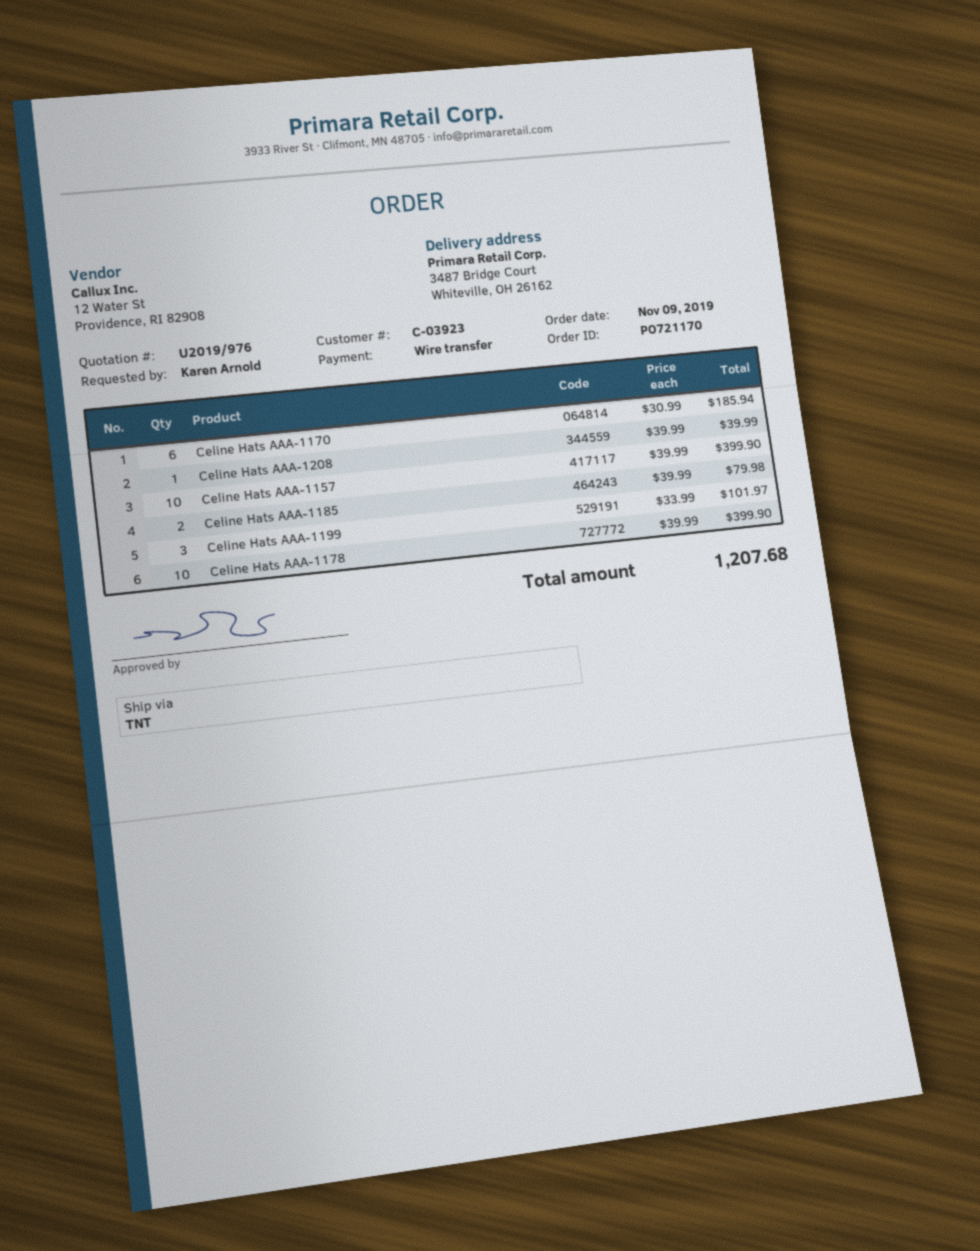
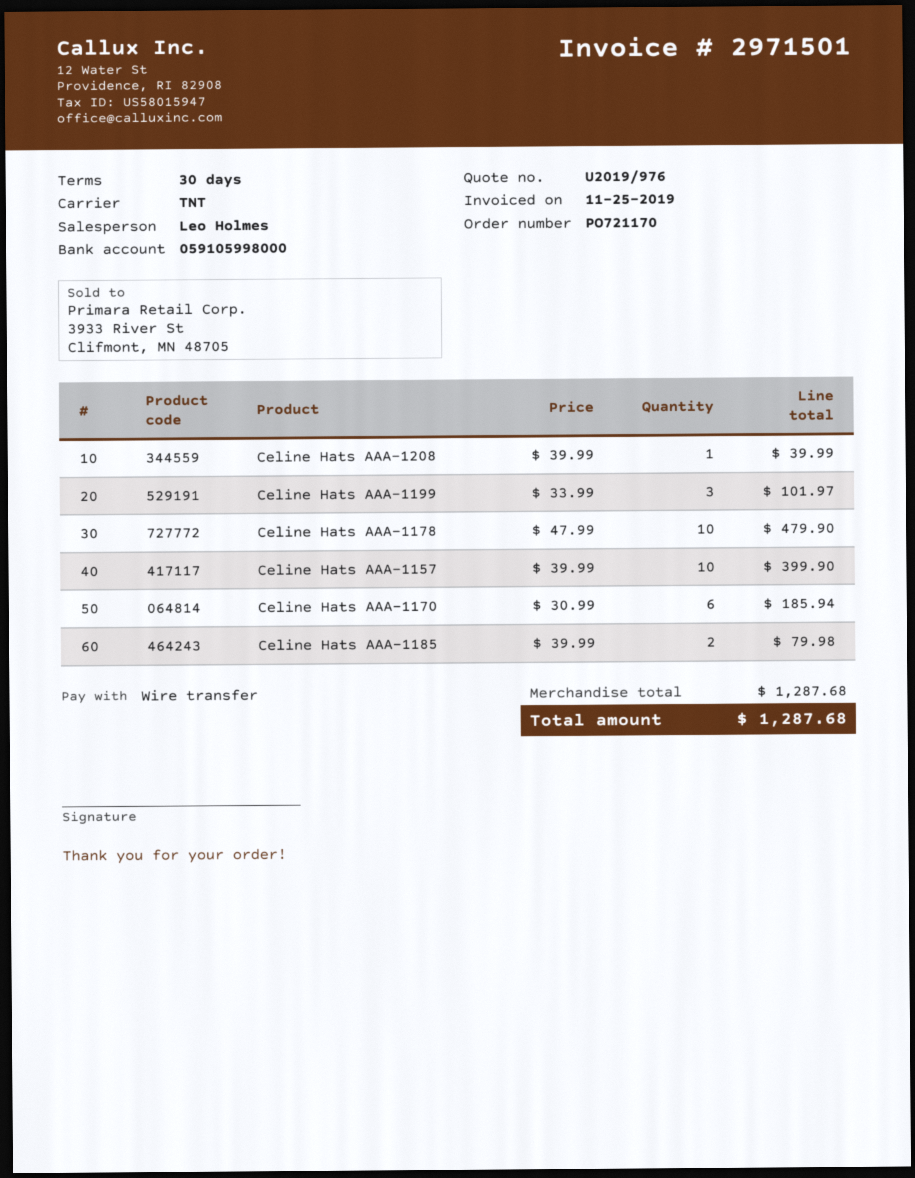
Celine Hats AAA-1178: 10 x 39.99 = 399.90 -> 10 x 47.99 = 479.90
total: 1207.68 -> 1287.68

